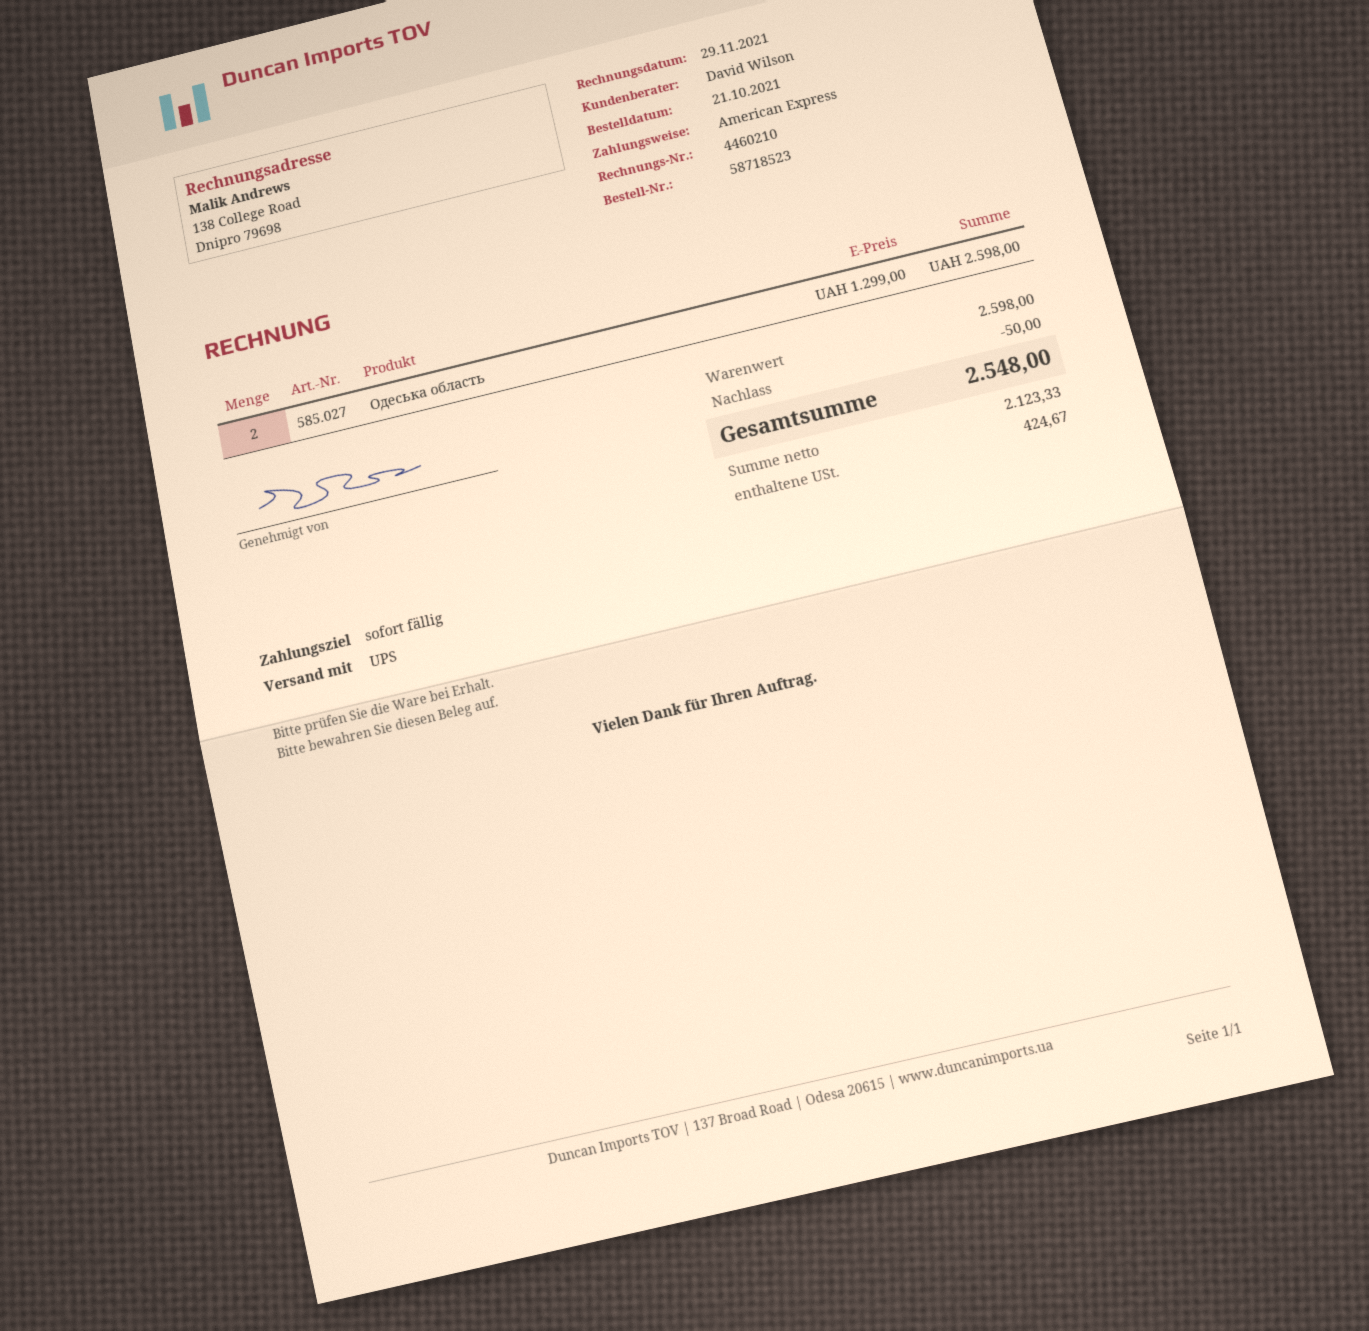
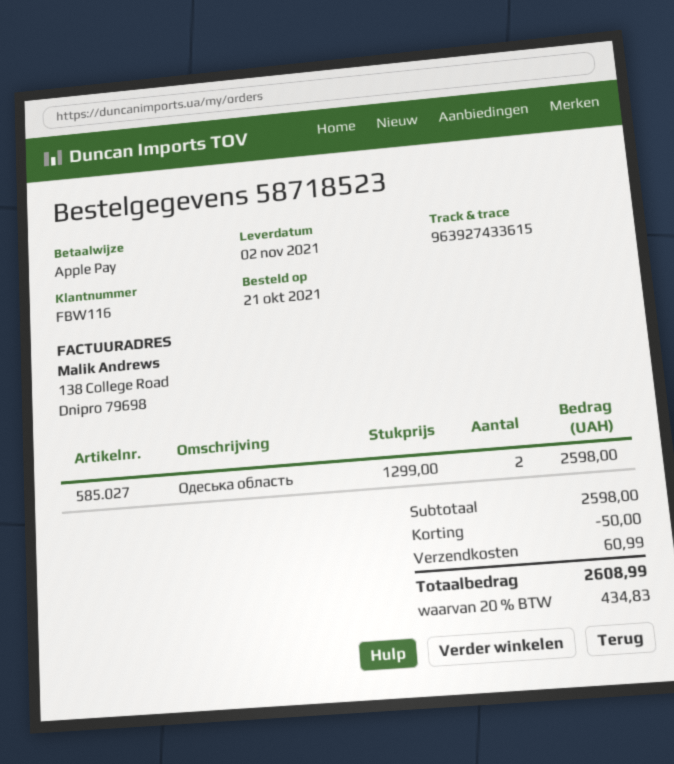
payment method: American Express -> Apple Pay
shipping: none -> 60.99
tax: 424.67 -> 434.83
total: 2548.00 -> 2608.99

